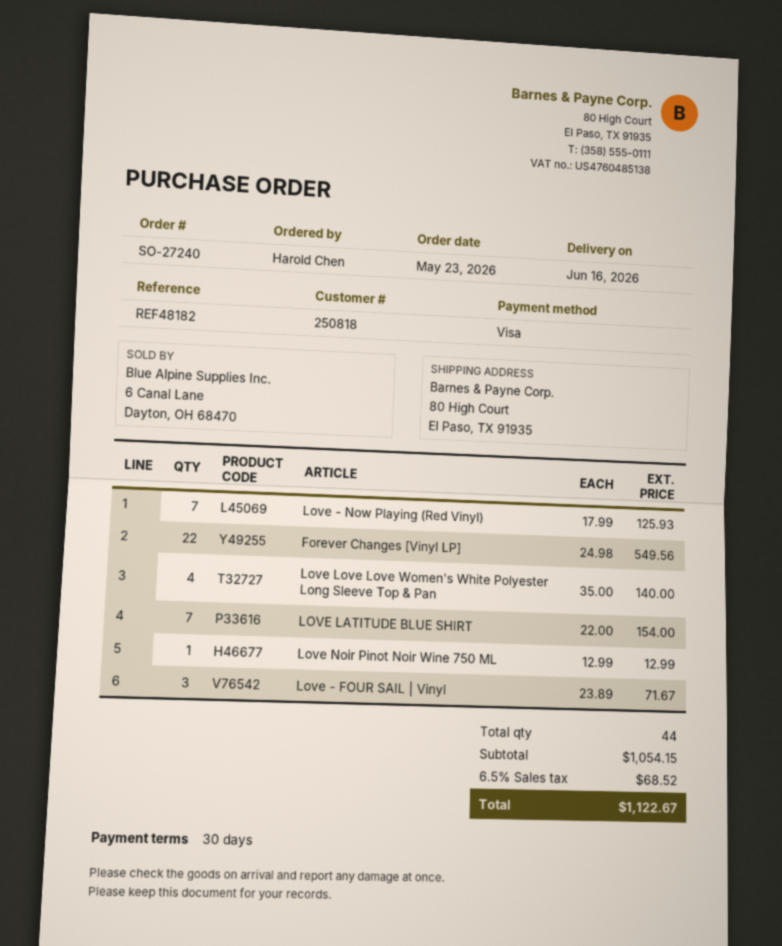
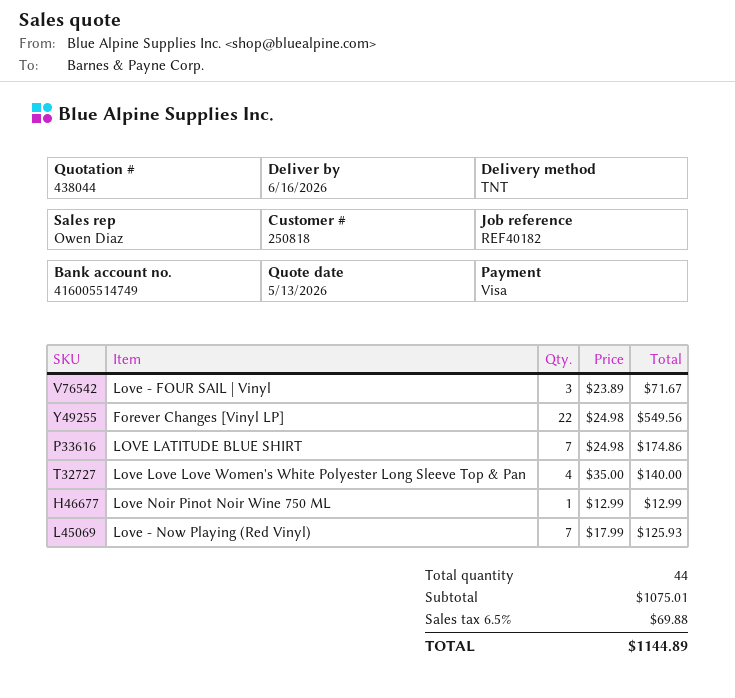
reference: REF48182 -> REF40182
LOVE LATITUDE BLUE SHIRT: 7 x 22.00 = 154.00 -> 7 x 24.98 = 174.86
subtotal: 1054.15 -> 1075.01
tax: 6.5% = 68.52 -> 6.5% = 69.88
total: 1122.67 -> 1144.89

